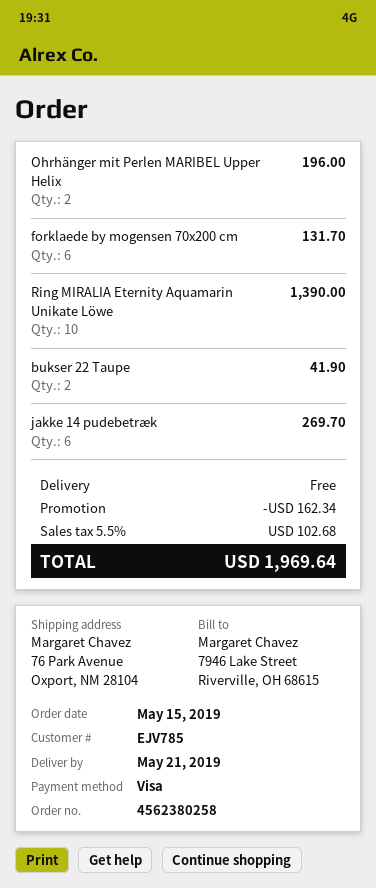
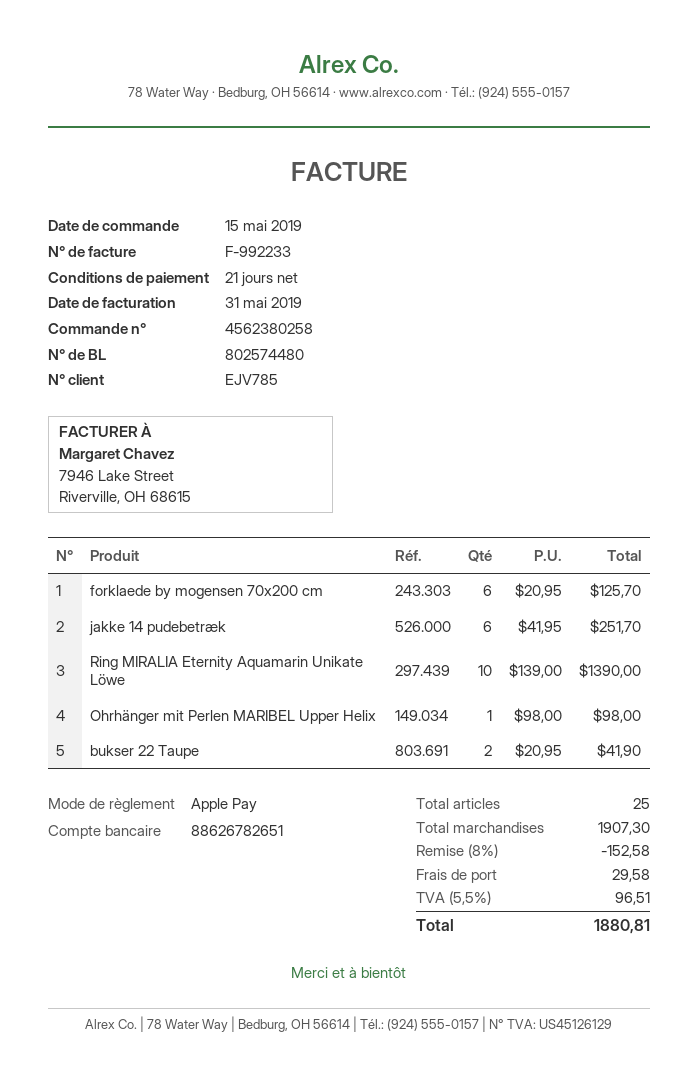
payment method: Visa -> Apple Pay
Ohrhänger mit Perlen MARIBEL Upper Helix: 2 for 196.00 -> 1 for 98.00
forklaede by mogensen 70x200 cm: 6 for 131.70 -> 6 for 125.70
jakke 14 pudebetræk: 6 for 269.70 -> 6 for 251.70
discount: 162.34 -> 152.58
shipping: 0.00 -> 29.58
tax: 5.5% = 102.68 -> 5.5% = 96.51
total: 1969.64 -> 1880.81

